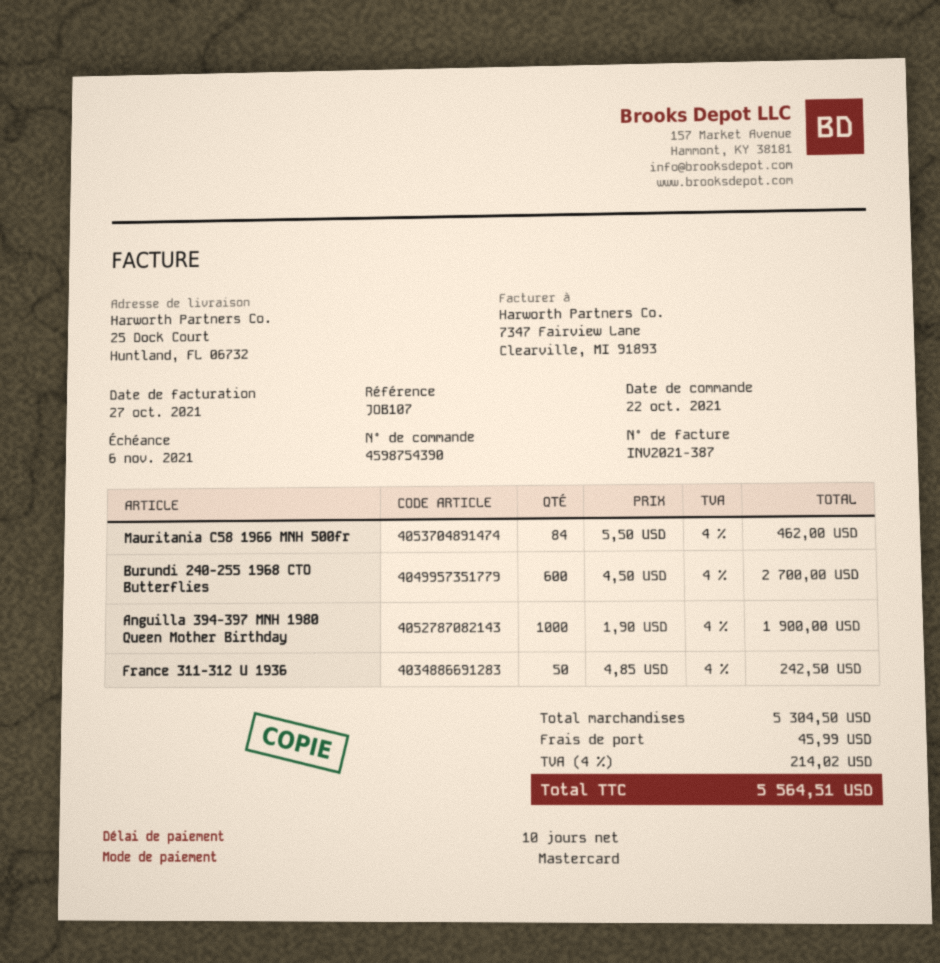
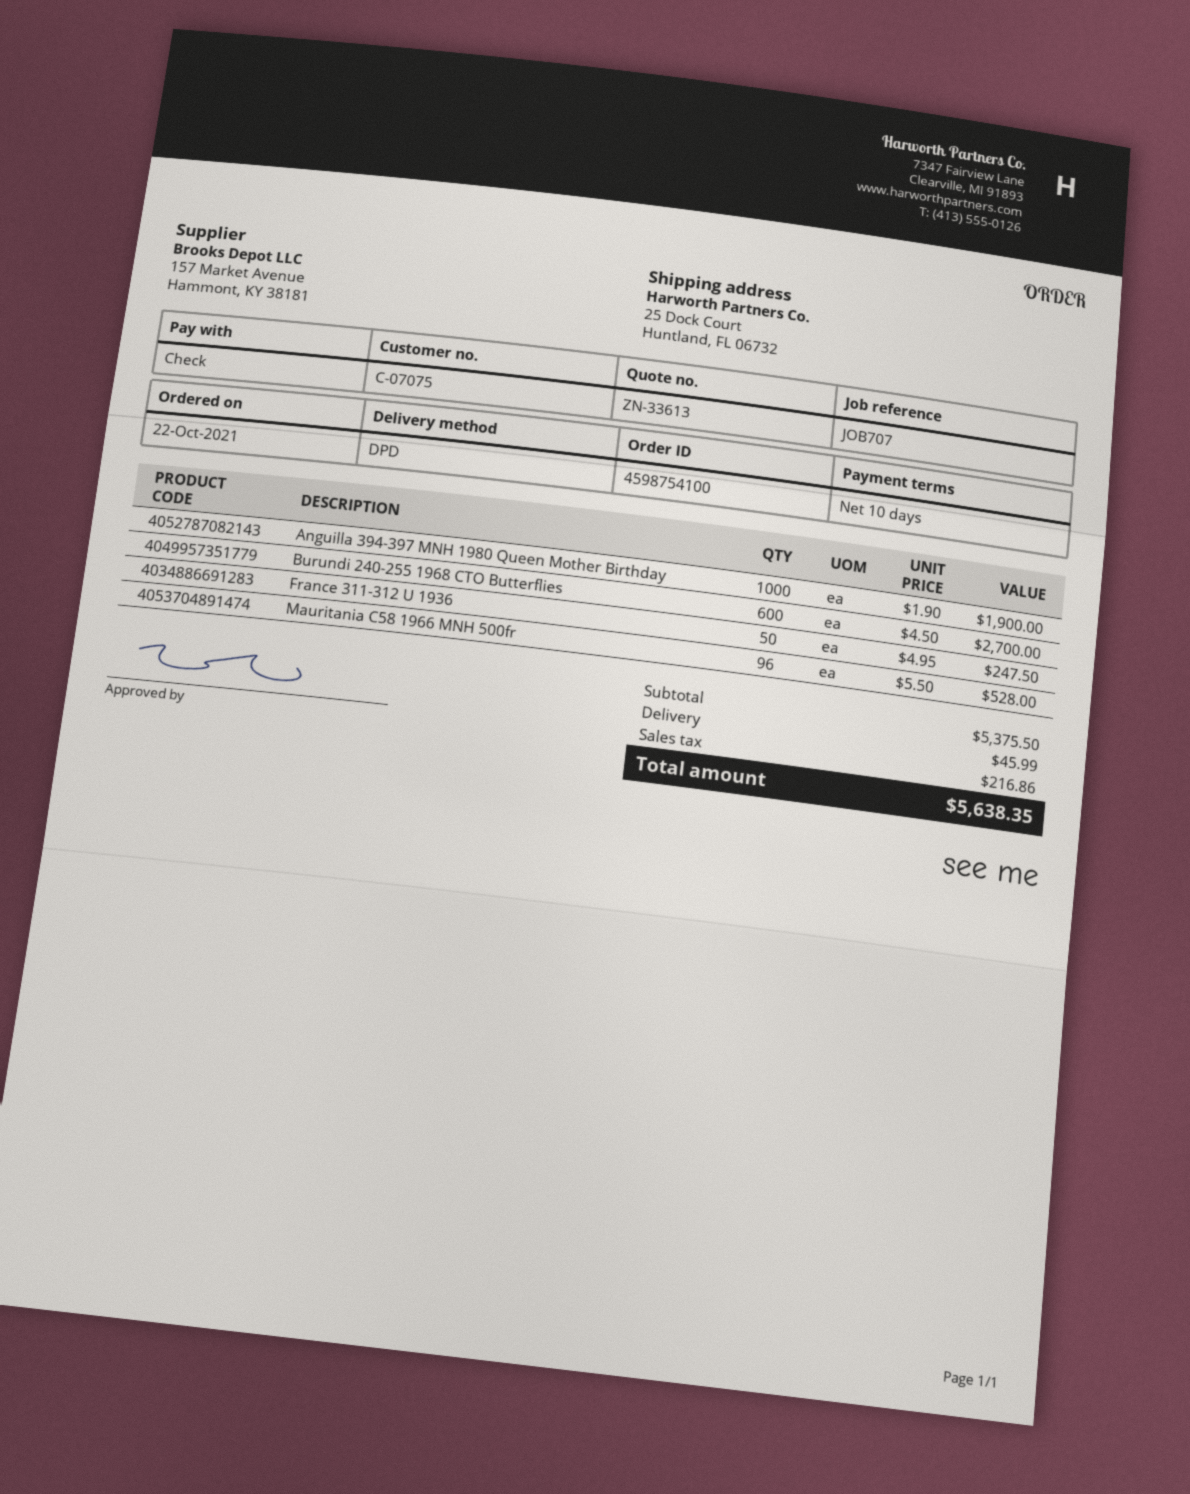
order number: 4598754390 -> 4598754100
reference: JOB107 -> JOB707
payment method: Mastercard -> cheque
Mauritania C58 1966 MNH 500fr: 84 x 5.50 = 462.00 -> 96 x 5.50 = 528.00
France 311-312 U 1936: 50 x 4.85 = 242.50 -> 50 x 4.95 = 247.50
subtotal: 5304.50 -> 5375.50
tax: 214.02 -> 216.86
total: 5564.51 -> 5638.35

